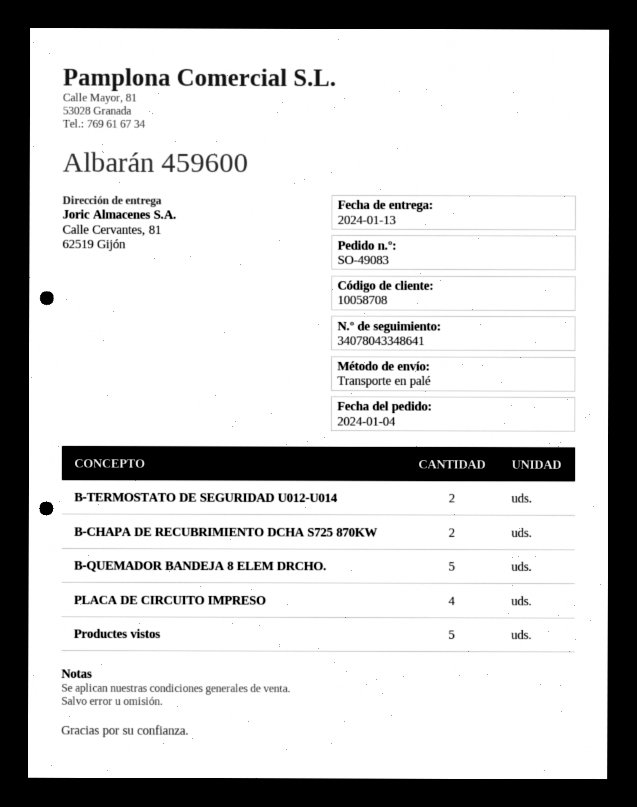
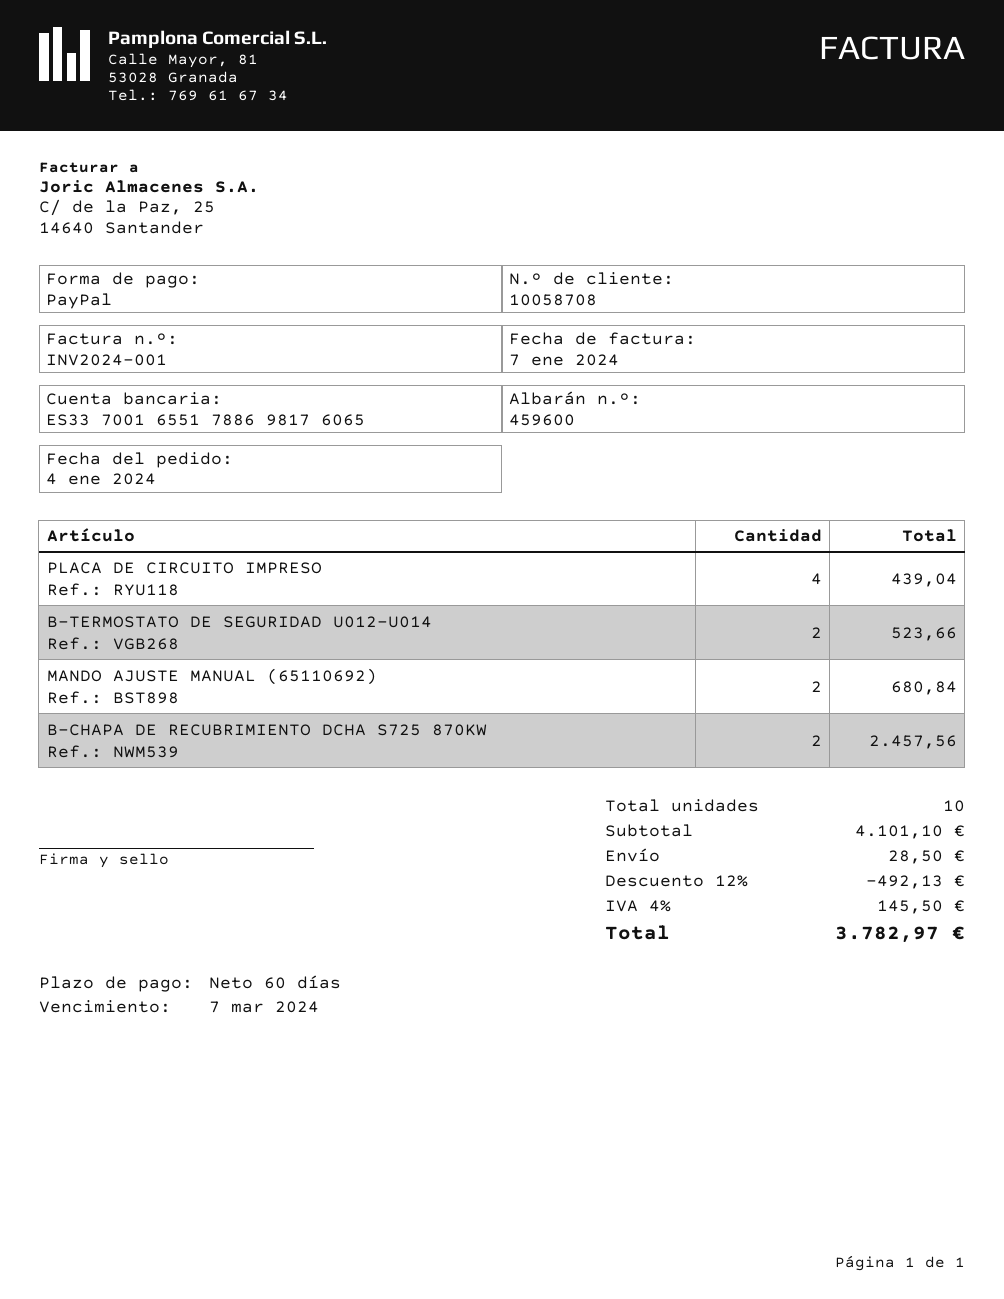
B-QUEMADOR BANDEJA 8 ELEM DRCHO.: 5 -> none
Productes vistos: 5 -> none
MANDO AJUSTE MANUAL (65110692): none -> 2

